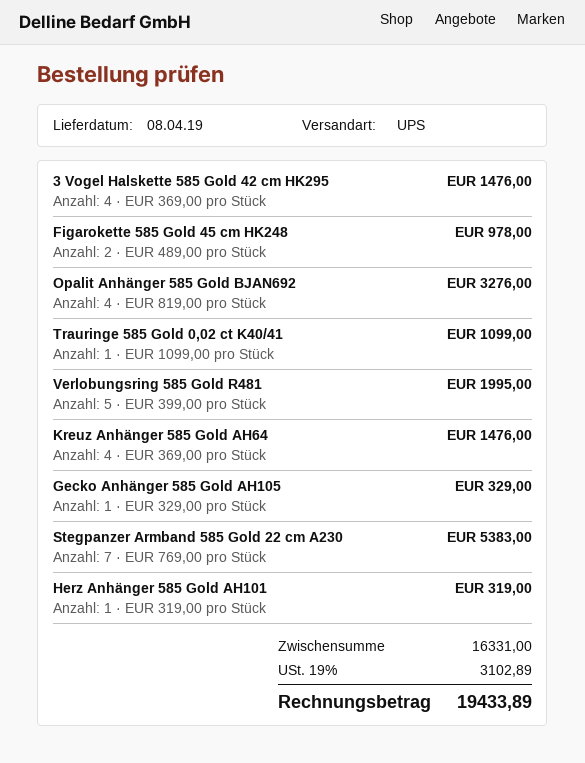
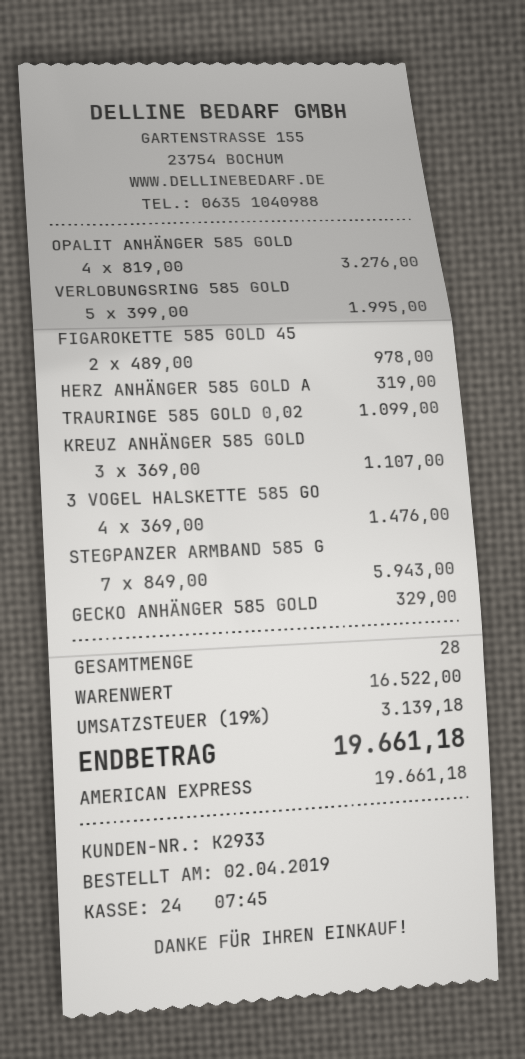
Kreuz Anhänger 585 Gold AH64: 4 x 369.00 = 1476.00 -> 3 x 369.00 = 1107.00
Stegpanzer Armband 585 Gold 22 cm A230: 7 x 769.00 = 5383.00 -> 7 x 849.00 = 5943.00
subtotal: 16331.00 -> 16522.00
tax: 19% = 3102.89 -> 19% = 3139.18
total: 19433.89 -> 19661.18

